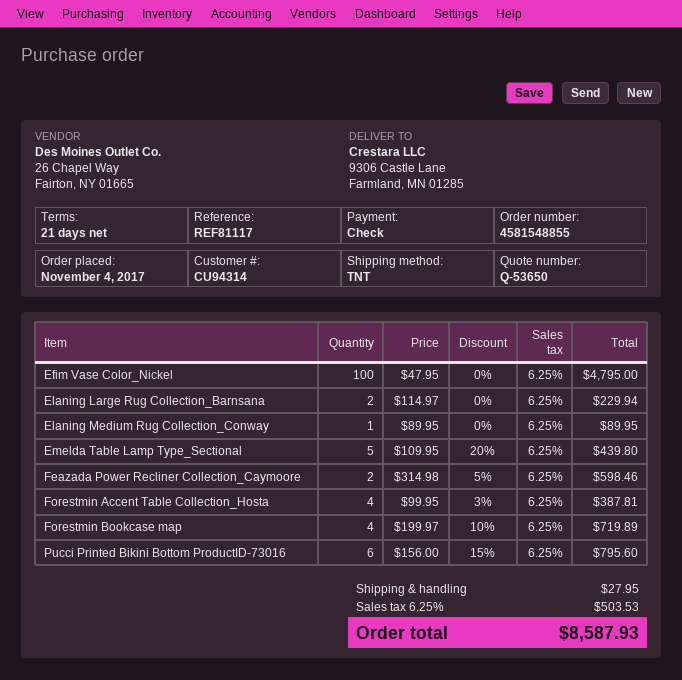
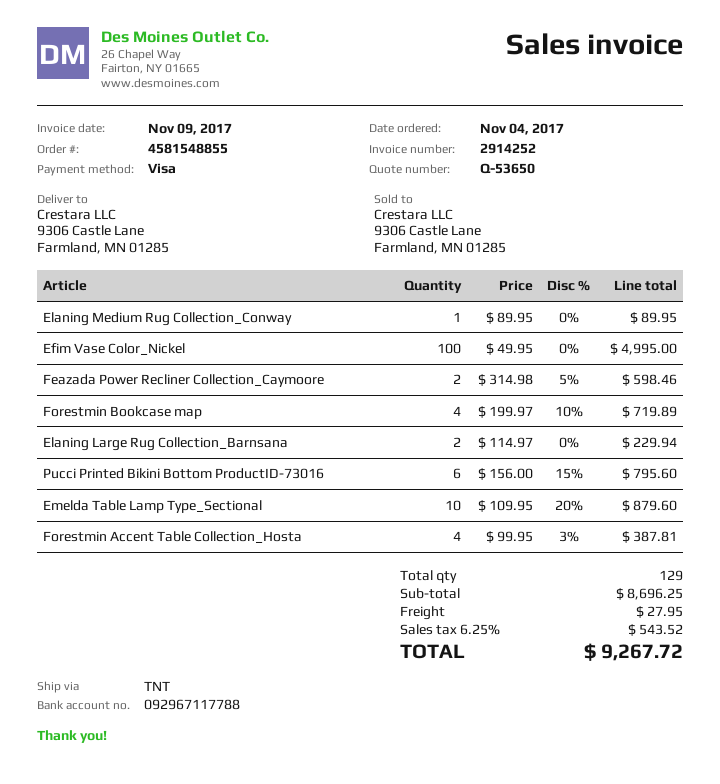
payment method: cheque -> Visa
Efim Vase Color_Nickel: 100 x 47.95 = 4795.00 -> 100 x 49.95 = 4995.00
Emelda Table Lamp Type_Sectional: 5 x 109.95 - 20% = 439.80 -> 10 x 109.95 - 20% = 879.60
tax: 6.25% = 503.53 -> 6.25% = 543.52
total: 8587.93 -> 9267.72

